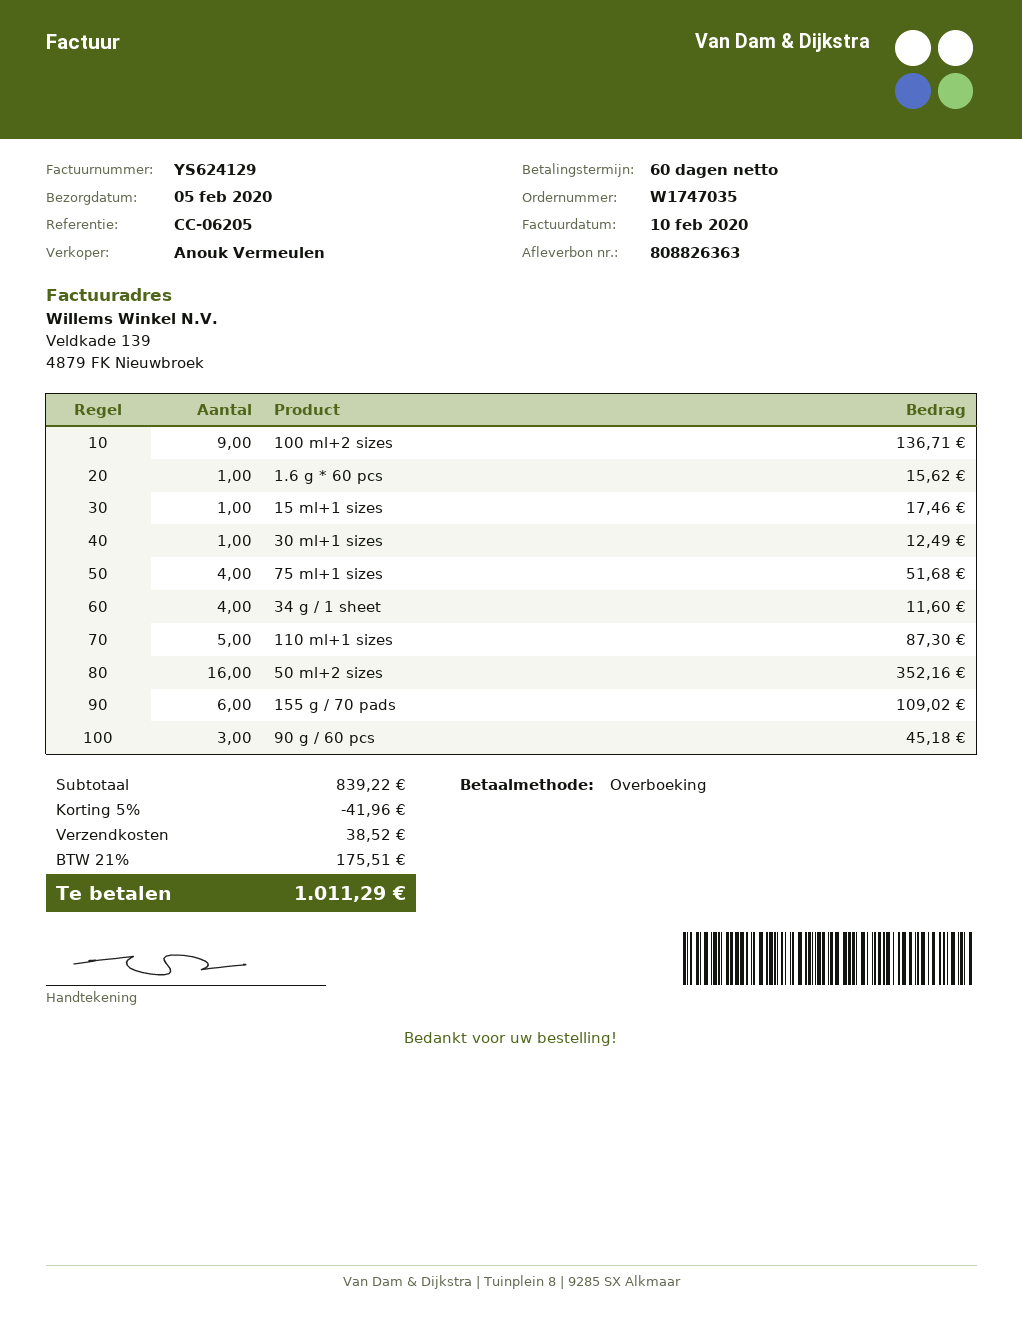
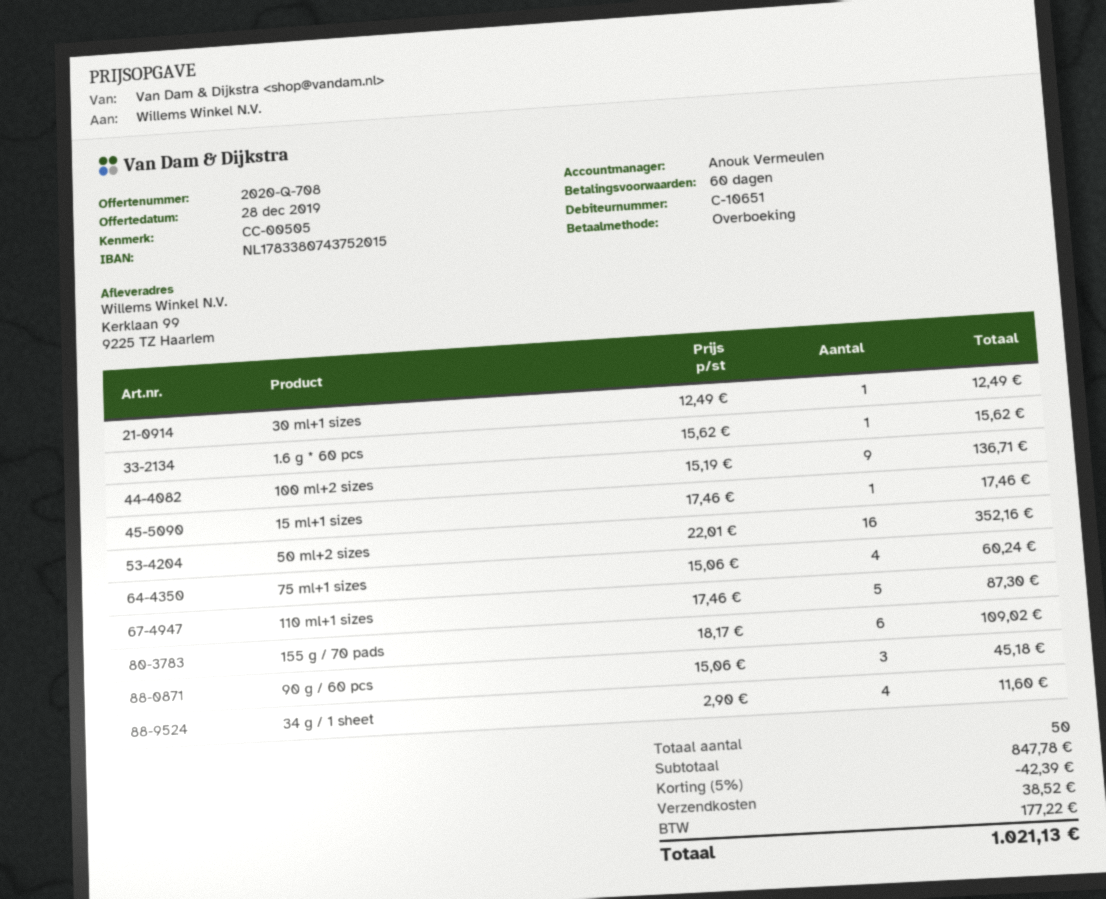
reference: CC-06205 -> CC-00505
75 ml+1 sizes: 4 for 51.68 -> 4 for 60.24
subtotal: 839.22 -> 847.78
discount: 5% = 41.96 -> 5% = 42.39
tax: 175.51 -> 177.22
total: 1011.29 -> 1021.13

